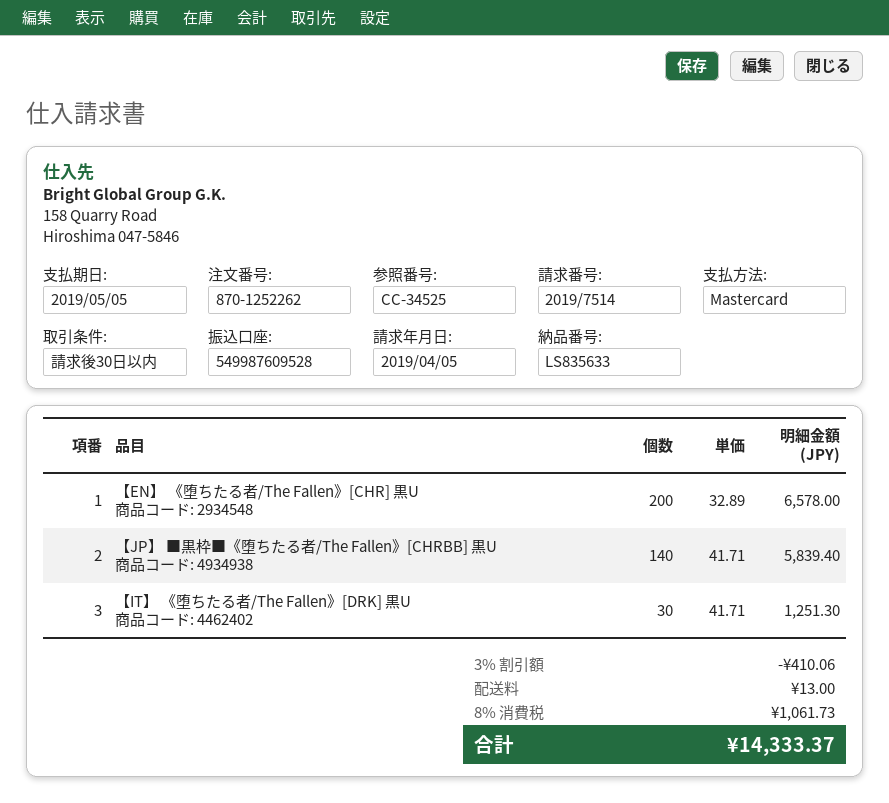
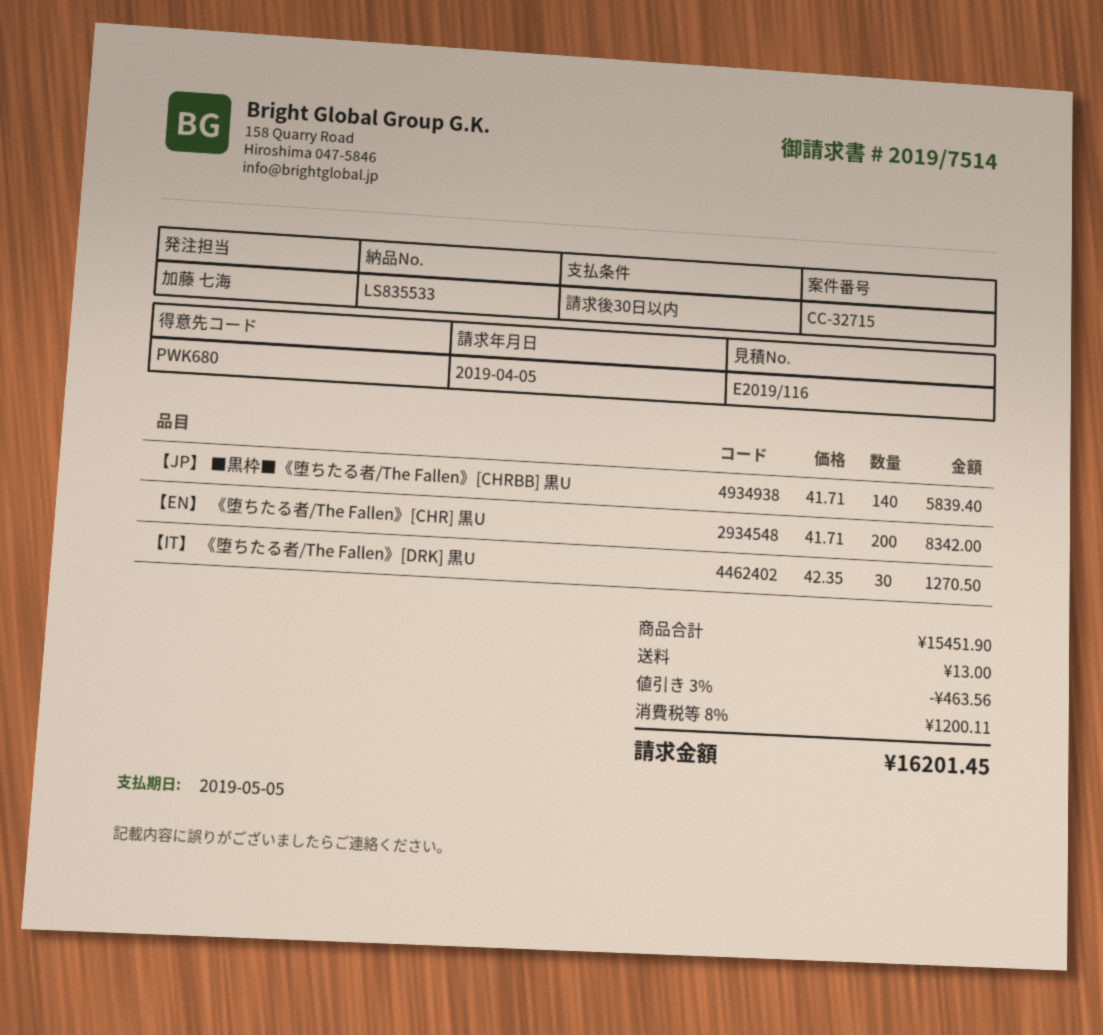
delivery note number: LS835633 -> LS835533
reference: CC-34525 -> CC-32715
【EN】 《堕ちたる者/The Fallen》[CHR] 黒U: 200 x 32.89 = 6578.00 -> 200 x 41.71 = 8342.00
【IT】 《堕ちたる者/The Fallen》[DRK] 黒U: 30 x 41.71 = 1251.30 -> 30 x 42.35 = 1270.50
discount: 3% = 410.06 -> 3% = 463.56
tax: 8% = 1061.73 -> 8% = 1200.11
total: 14333.37 -> 16201.45

